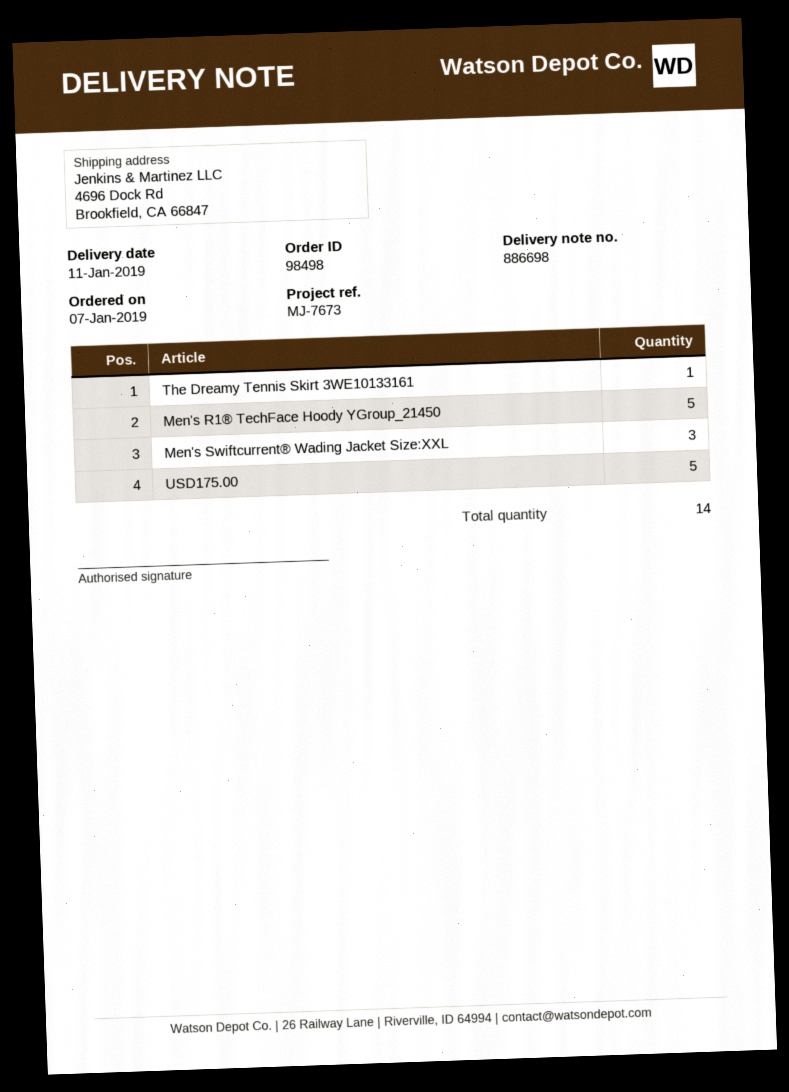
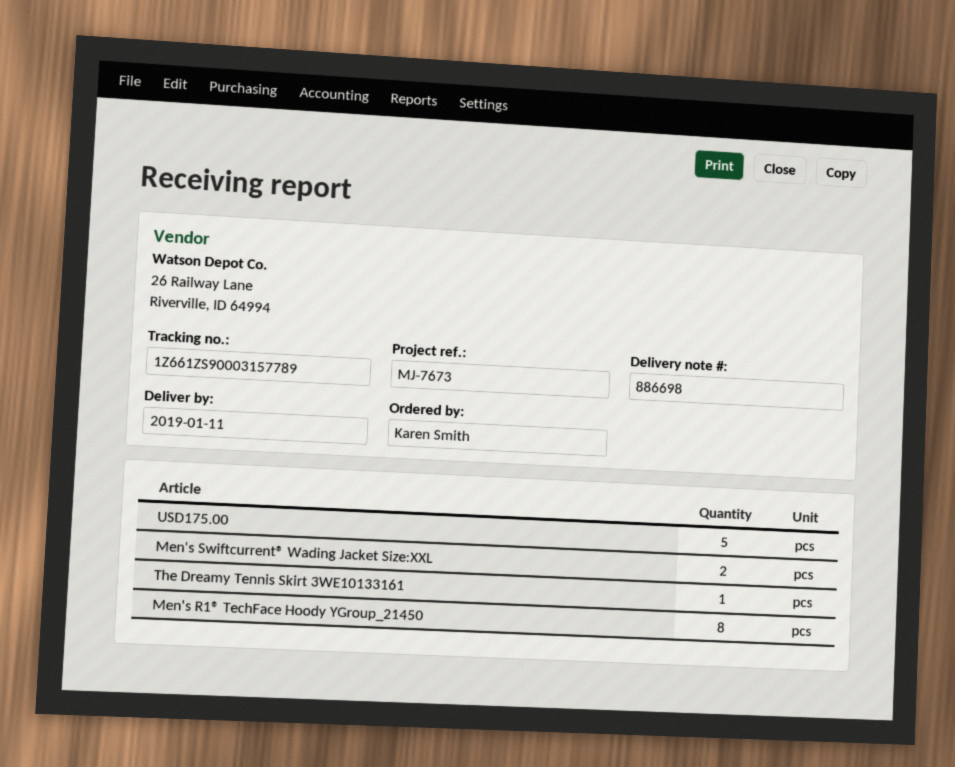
Men's R1® TechFace Hoody YGroup_21450: 5 -> 8
Men's Swiftcurrent® Wading Jacket Size:XXL: 3 -> 2

